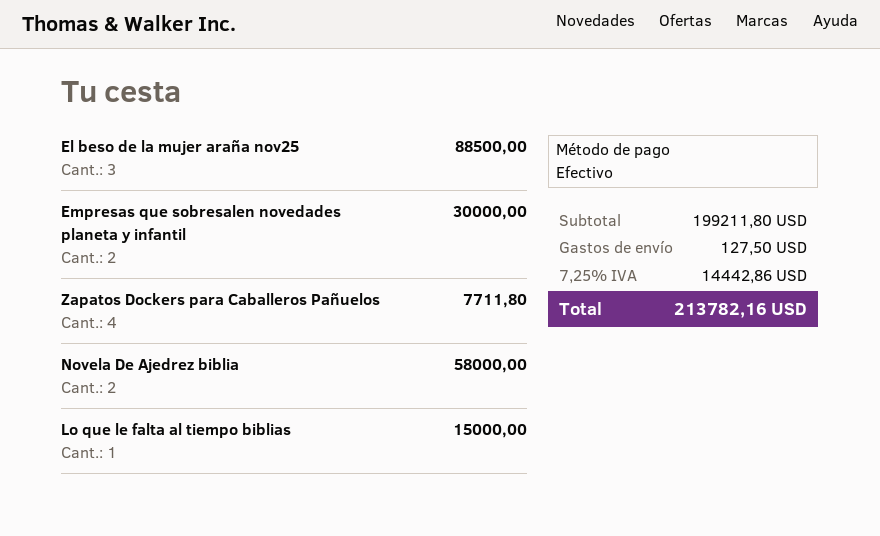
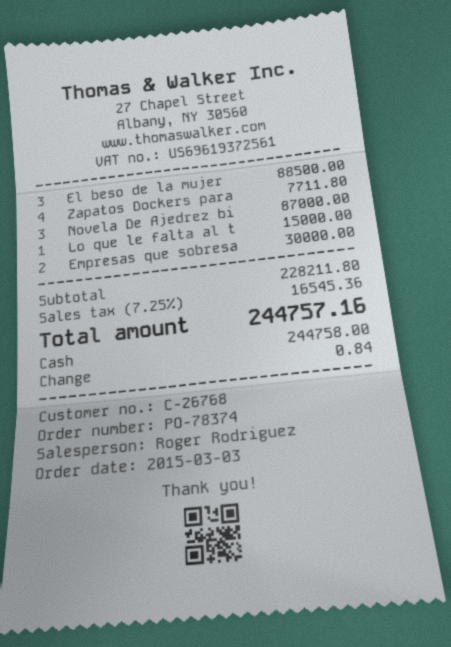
Novela De Ajedrez biblia: 2 for 58000.00 -> 3 for 87000.00
subtotal: 199211.80 -> 228211.80
shipping: 127.50 -> none
tax: 7.25% = 14442.86 -> 7.25% = 16545.36
total: 213782.16 -> 244757.16

